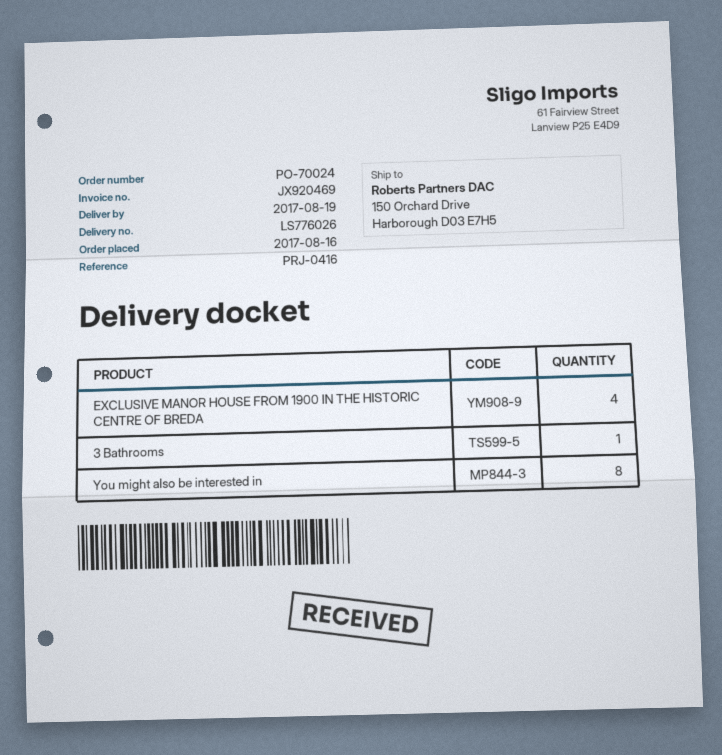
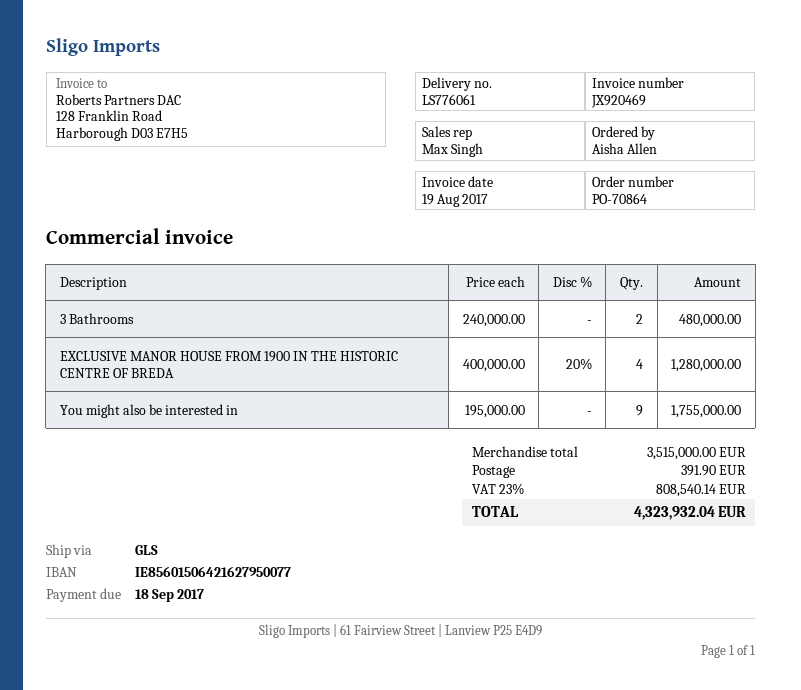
order number: PO-70024 -> PO-70864
delivery note number: LS776026 -> LS776061
3 Bathrooms: 1 -> 2
You might also be interested in: 8 -> 9

